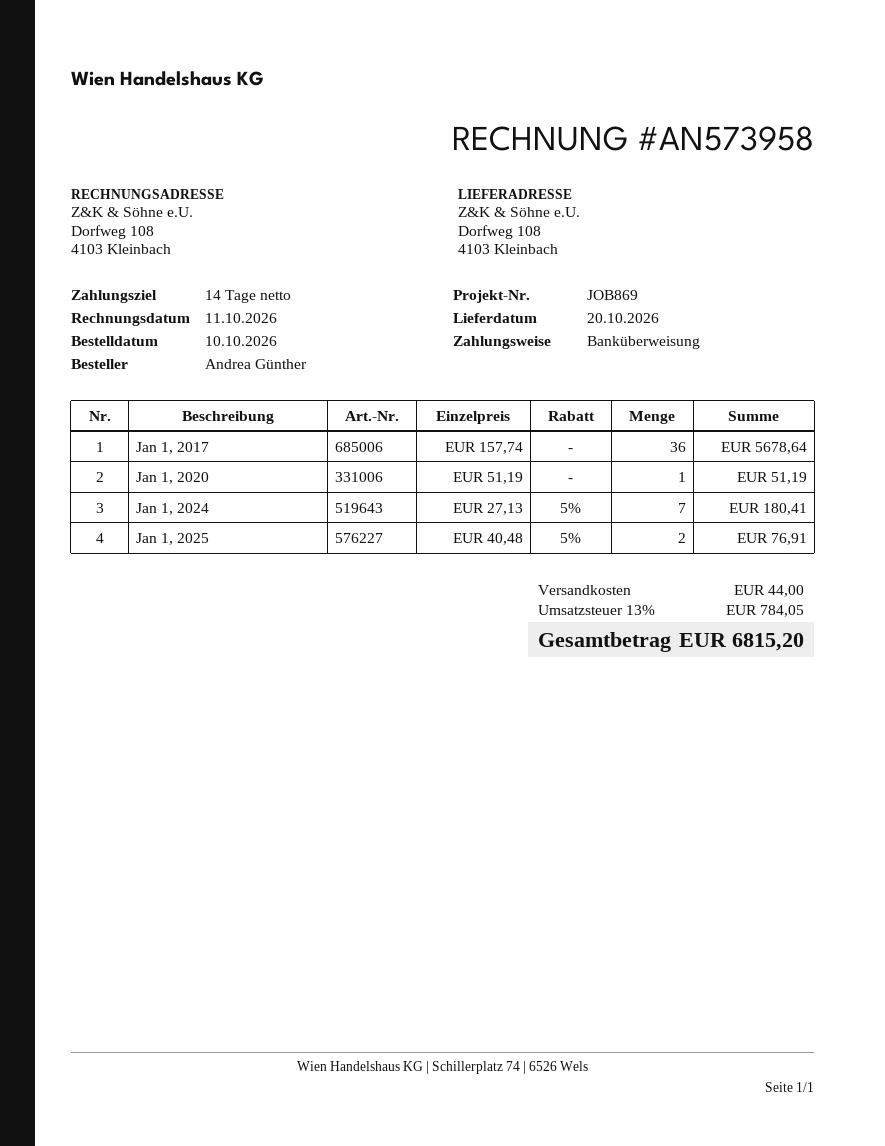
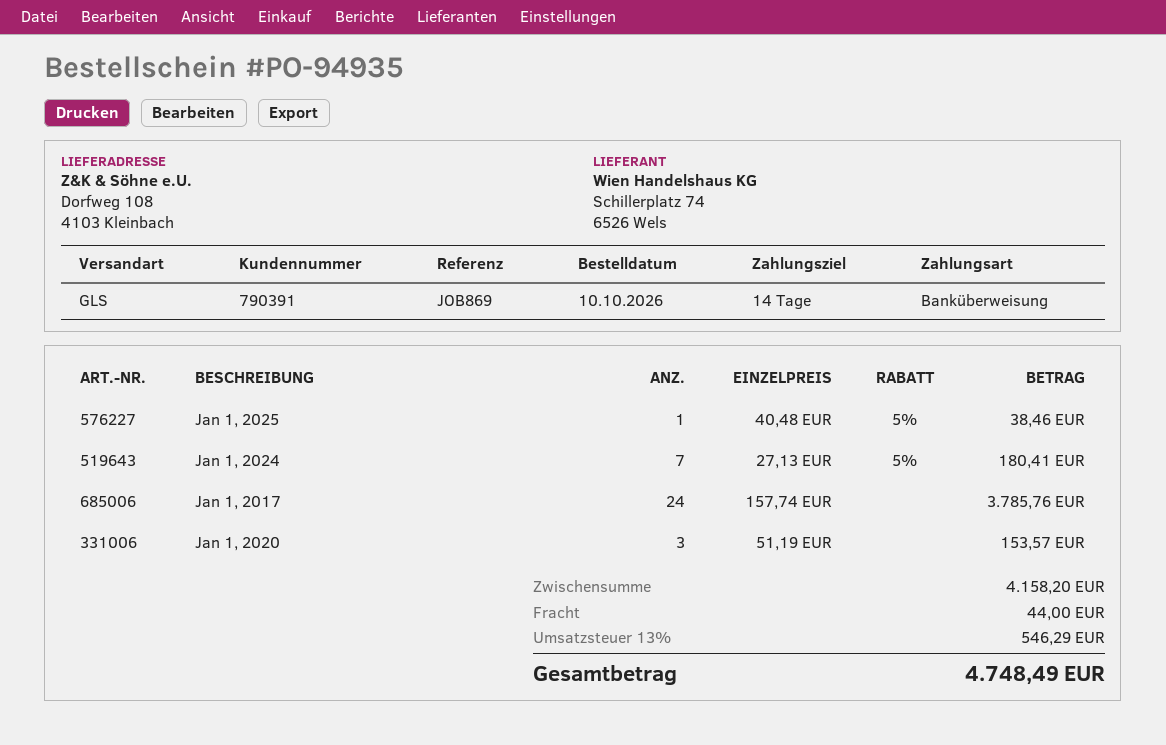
Jan 1, 2017: 36 x 157.74 = 5678.64 -> 24 x 157.74 = 3785.76
Jan 1, 2020: 1 x 51.19 = 51.19 -> 3 x 51.19 = 153.57
Jan 1, 2025: 2 x 40.48 - 5% = 76.91 -> 1 x 40.48 - 5% = 38.46
tax: 13% = 784.05 -> 13% = 546.29
total: 6815.20 -> 4748.49

